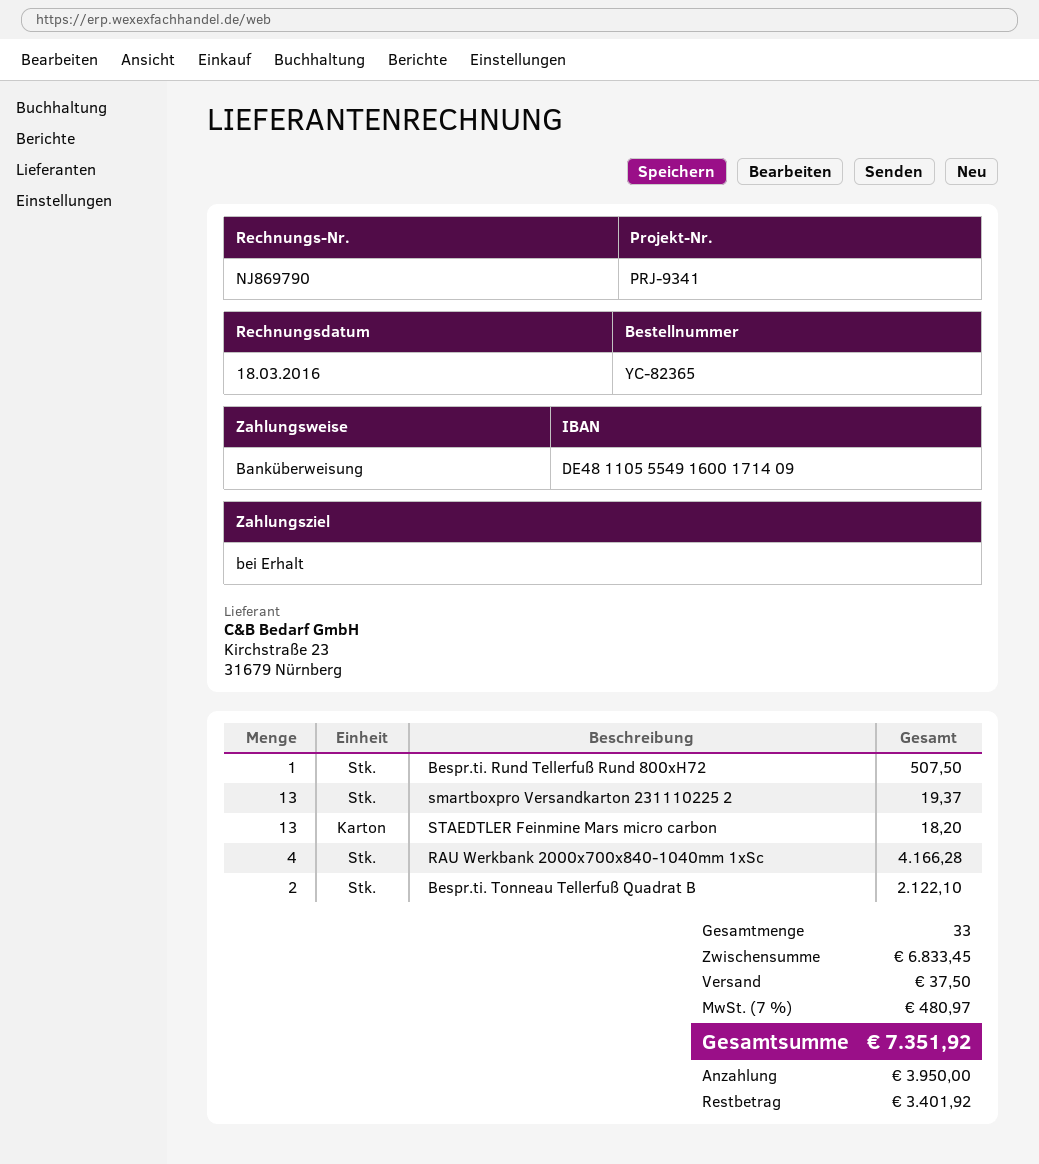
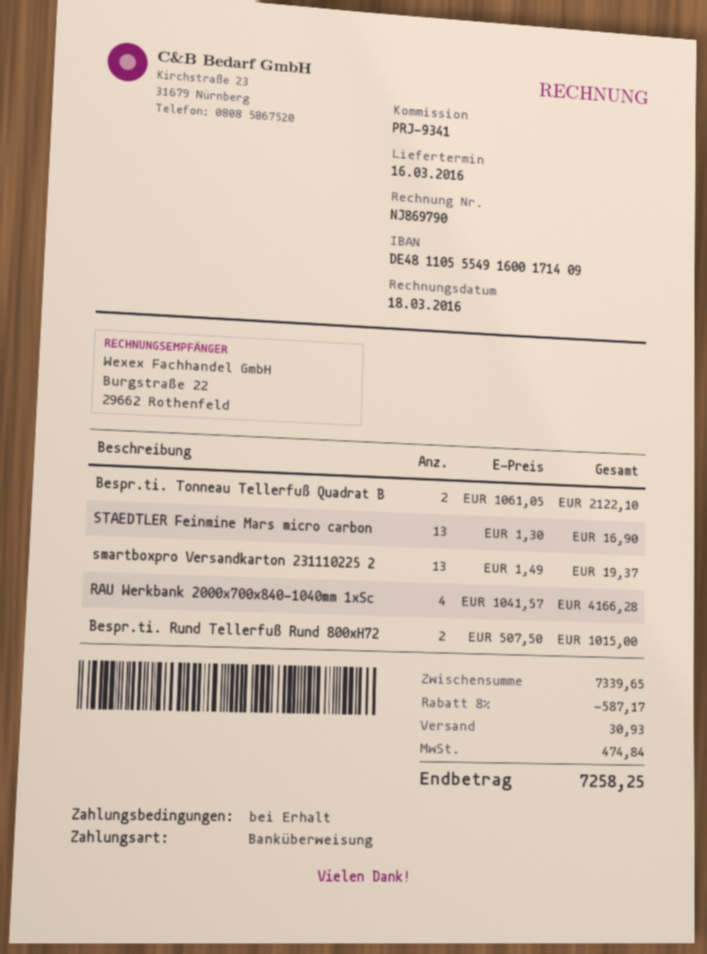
Bespr.ti. Rund Tellerfuß Rund 800xH72: 1 for 507.50 -> 2 for 1015.00
STAEDTLER Feinmine Mars micro carbon: 13 for 18.20 -> 13 for 16.90
subtotal: 6833.45 -> 7339.65
discount: none -> 8% = 587.17
shipping: 37.50 -> 30.93
tax: 480.97 -> 474.84
total: 7351.92 -> 7258.25

